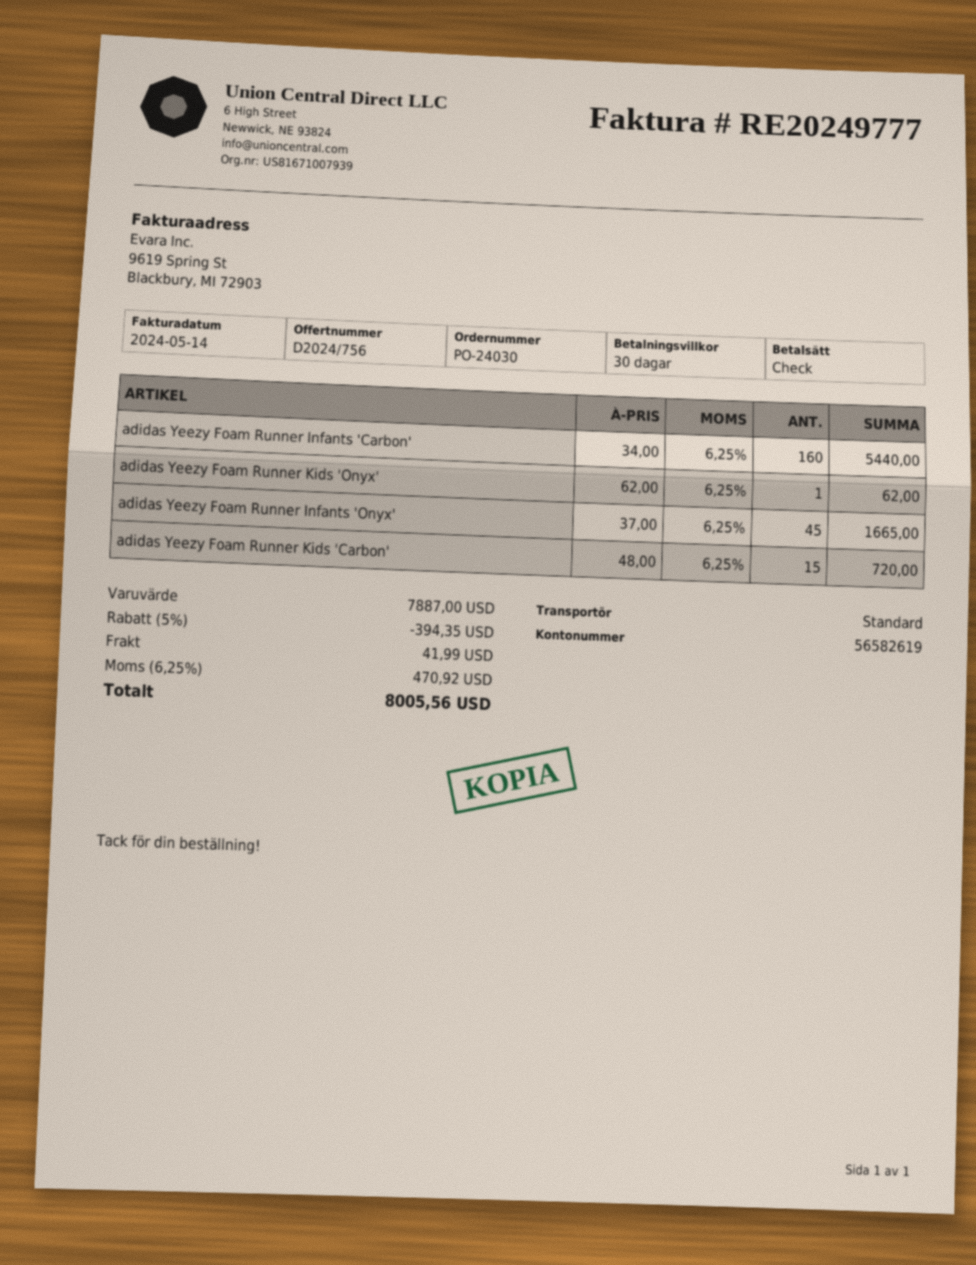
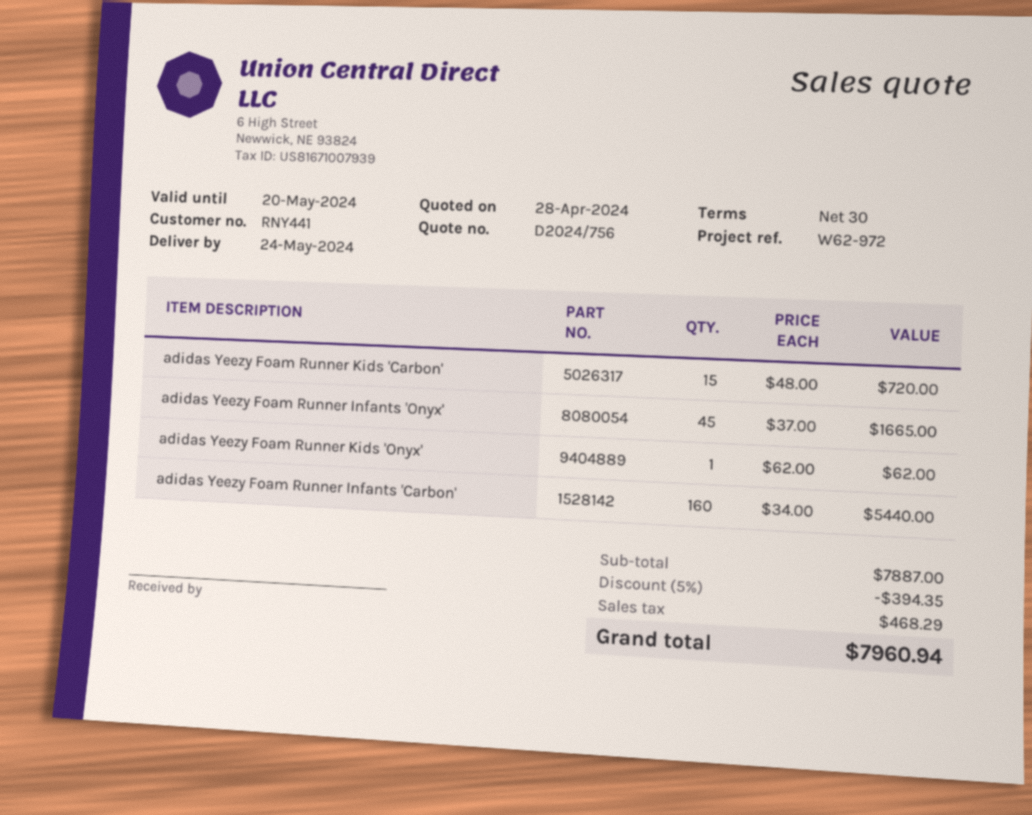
shipping: 41.99 -> none
tax: 470.92 -> 468.29
total: 8005.56 -> 7960.94

